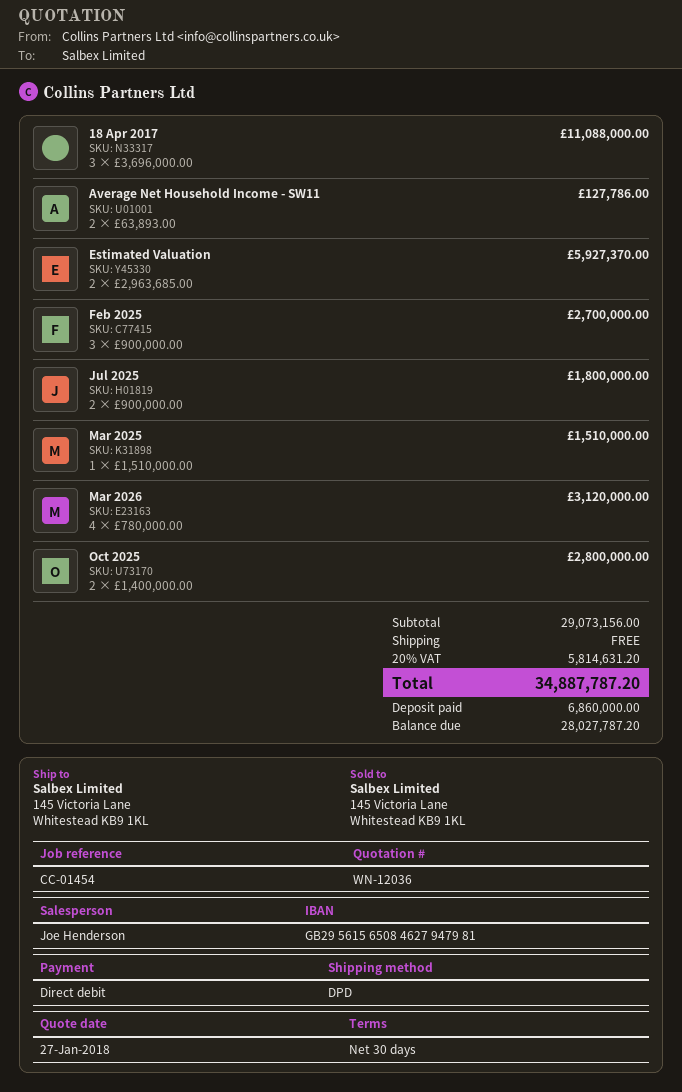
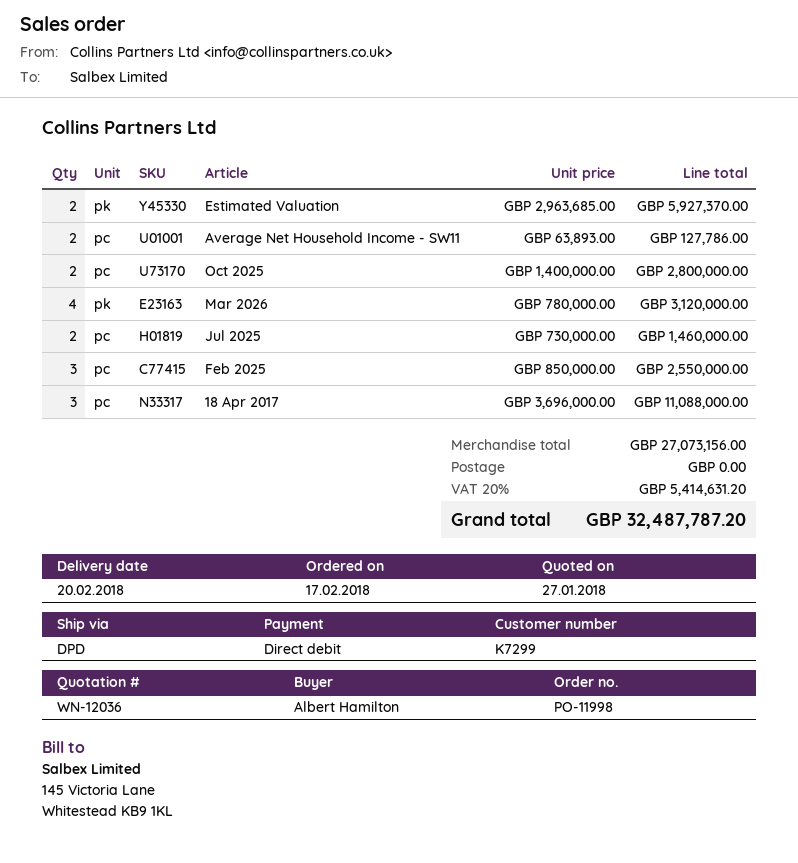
Feb 2025: 3 x 900000.00 = 2700000.00 -> 3 x 850000.00 = 2550000.00
Jul 2025: 2 x 900000.00 = 1800000.00 -> 2 x 730000.00 = 1460000.00
Mar 2025: 1 x 1510000.00 = 1510000.00 -> none
subtotal: 29073156.00 -> 27073156.00
tax: 20% = 5814631.20 -> 20% = 5414631.20
total: 34887787.20 -> 32487787.20

